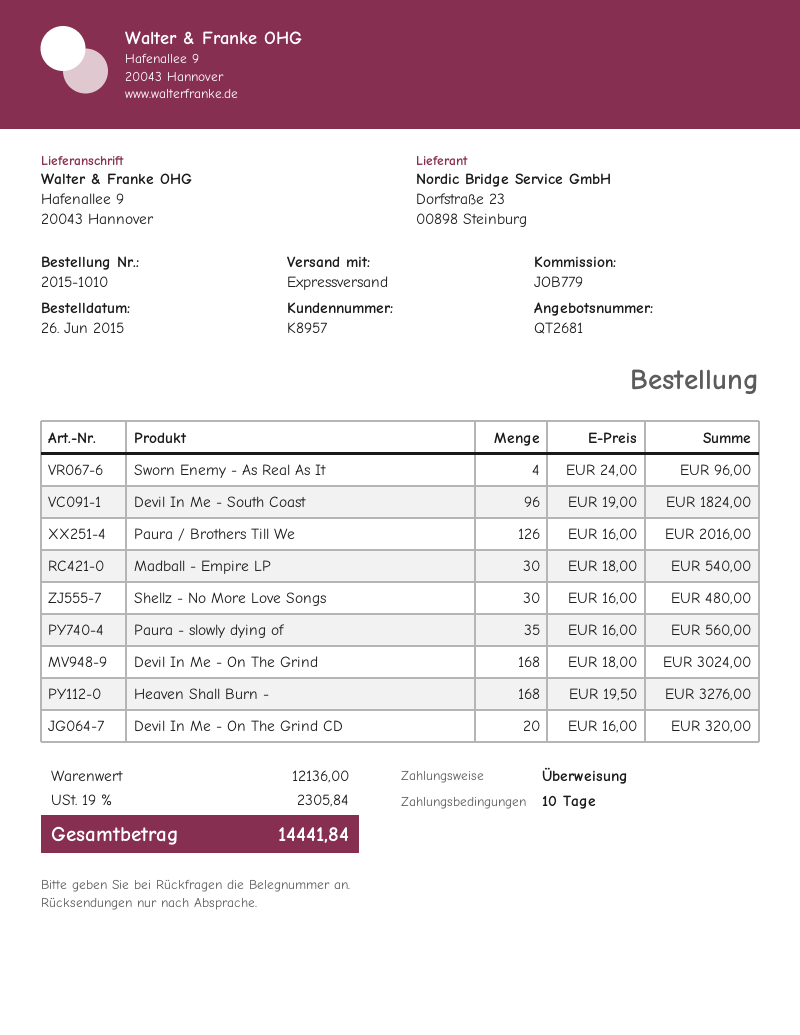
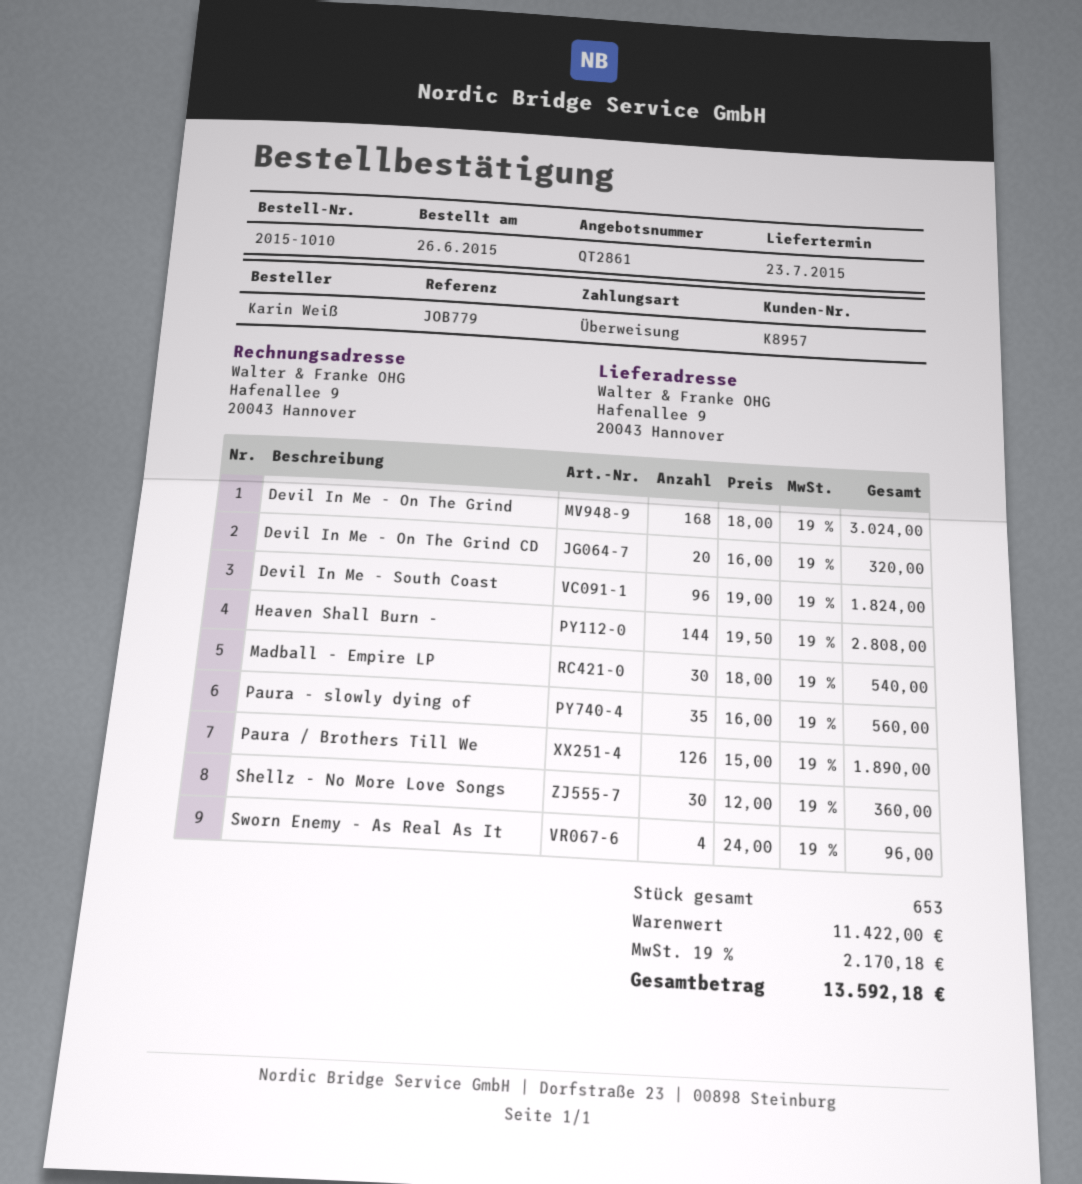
quote number: QT2681 -> QT2861
Paura / Brothers Till We: 126 x 16.00 = 2016.00 -> 126 x 15.00 = 1890.00
Shellz - No More Love Songs: 30 x 16.00 = 480.00 -> 30 x 12.00 = 360.00
Heaven Shall Burn -: 168 x 19.50 = 3276.00 -> 144 x 19.50 = 2808.00
subtotal: 12136.00 -> 11422.00
tax: 19% = 2305.84 -> 19% = 2170.18
total: 14441.84 -> 13592.18

